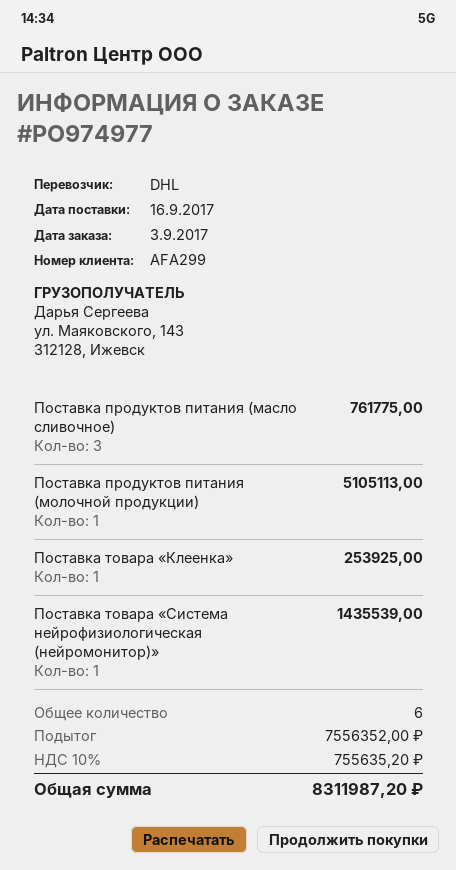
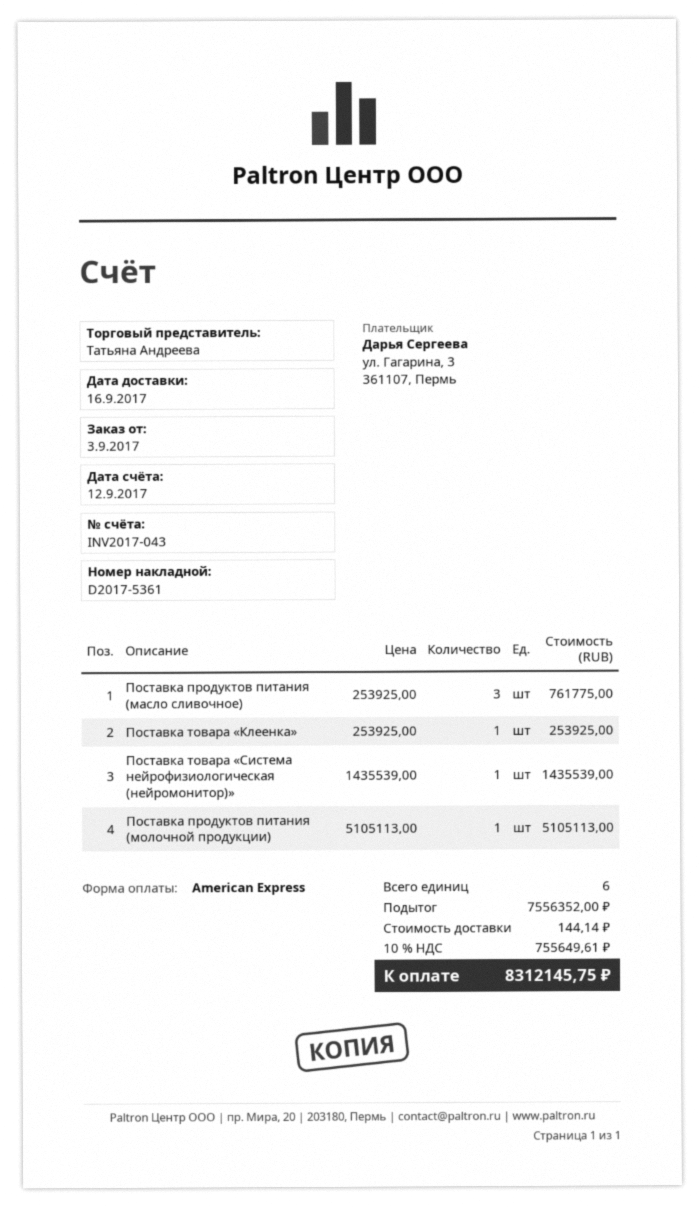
shipping: none -> 144.14
tax: 10% = 755635.20 -> 10% = 755649.61
total: 8311987.20 -> 8312145.75

